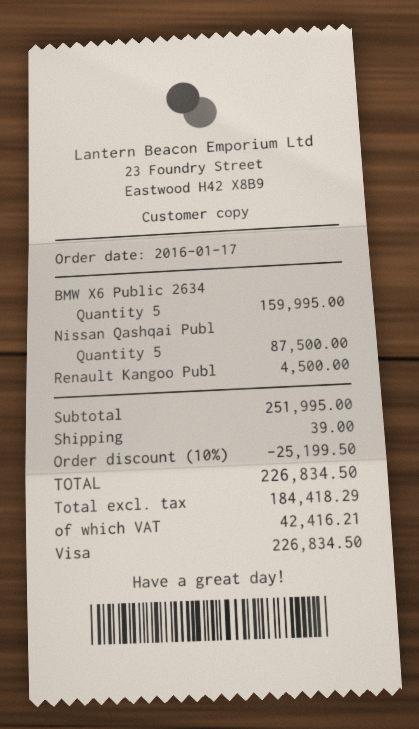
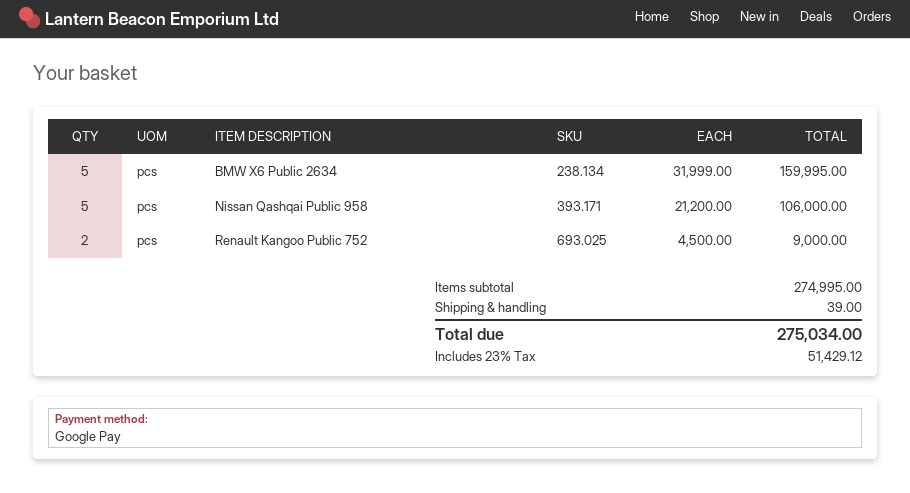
payment method: Visa -> Google Pay
Nissan Qashqai Publ: 5 for 87500.00 -> 5 for 106000.00
Renault Kangoo Publ: 1 for 4500.00 -> 2 for 9000.00
subtotal: 251995.00 -> 274995.00
discount: 10% = 25199.50 -> none
tax: 42416.21 -> 51429.12
total: 226834.50 -> 275034.00

